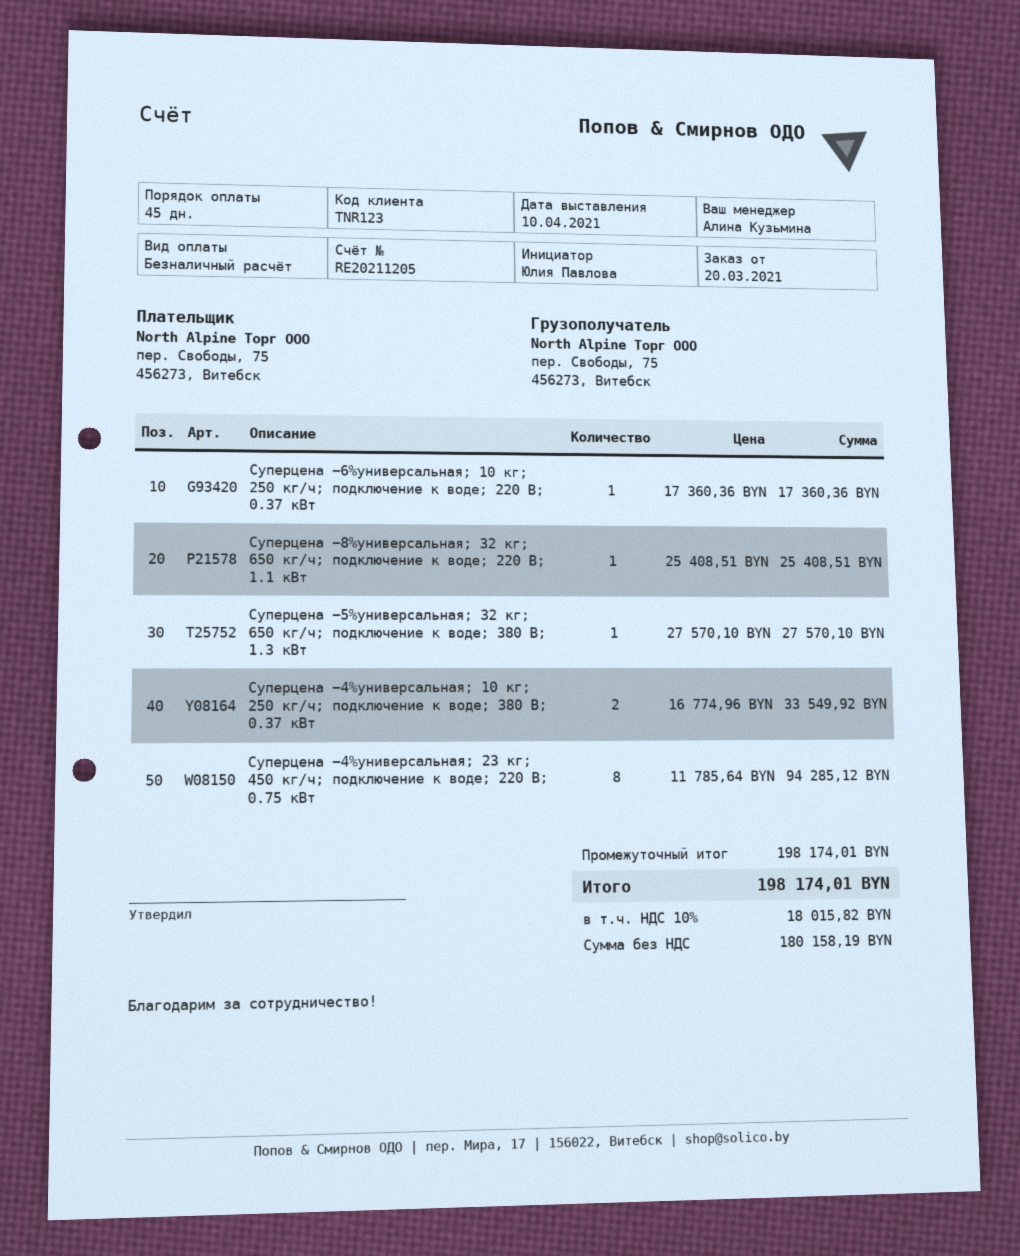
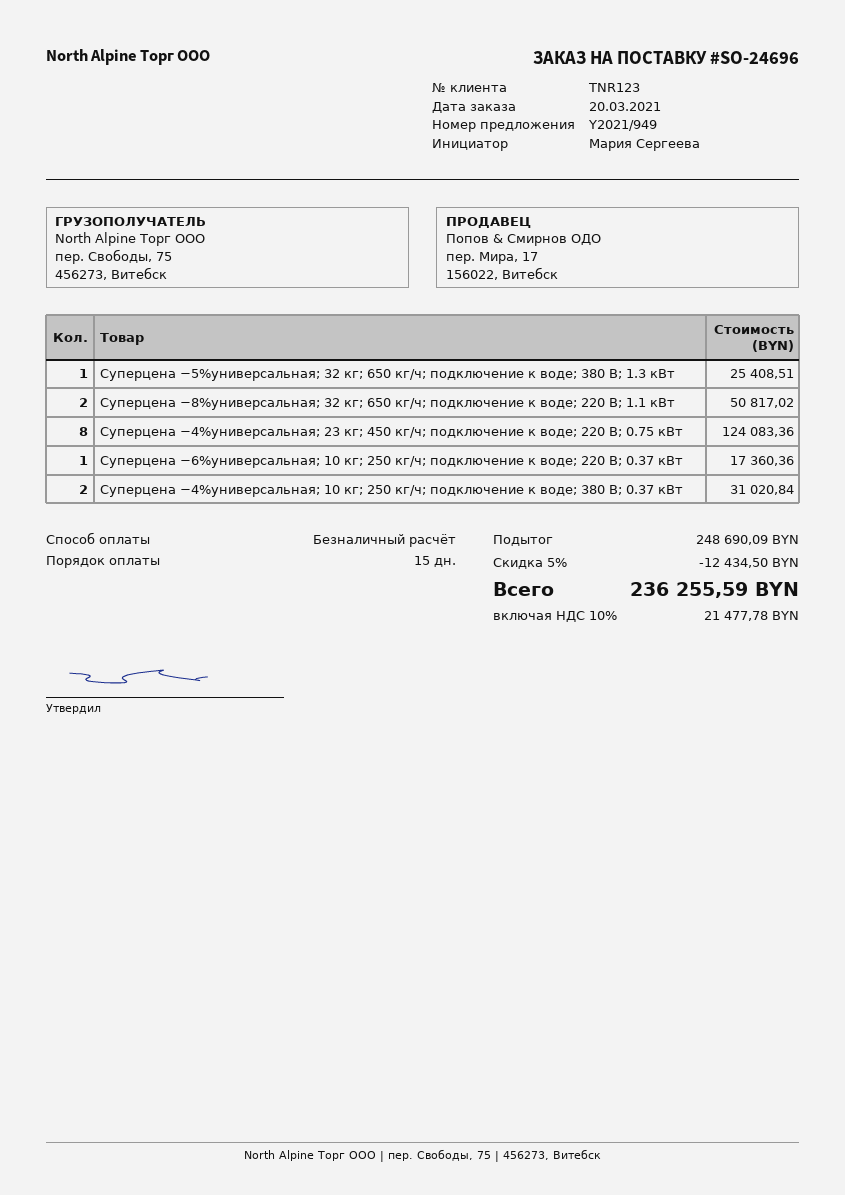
payment terms: 45 days -> 15 days
ordered by: Юлия Павлова -> Мария Сергеева
Суперцена −8%универсальная; 32 кг; 650 кг/ч; подключение к воде; 220 В; 1.1 кВт: 1 for 25408.51 -> 2 for 50817.02
Суперцена −5%универсальная; 32 кг; 650 кг/ч; подключение к воде; 380 В; 1.3 кВт: 1 for 27570.10 -> 1 for 25408.51
Суперцена −4%универсальная; 10 кг; 250 кг/ч; подключение к воде; 380 В; 0.37 кВт: 2 for 33549.92 -> 2 for 31020.84
Суперцена −4%универсальная; 23 кг; 450 кг/ч; подключение к воде; 220 В; 0.75 кВт: 8 for 94285.12 -> 8 for 124083.36
subtotal: 198174.01 -> 248690.09
discount: none -> 5% = 12434.50
tax: 10% = 18015.82 -> 10% = 21477.78
total: 198174.01 -> 236255.59

